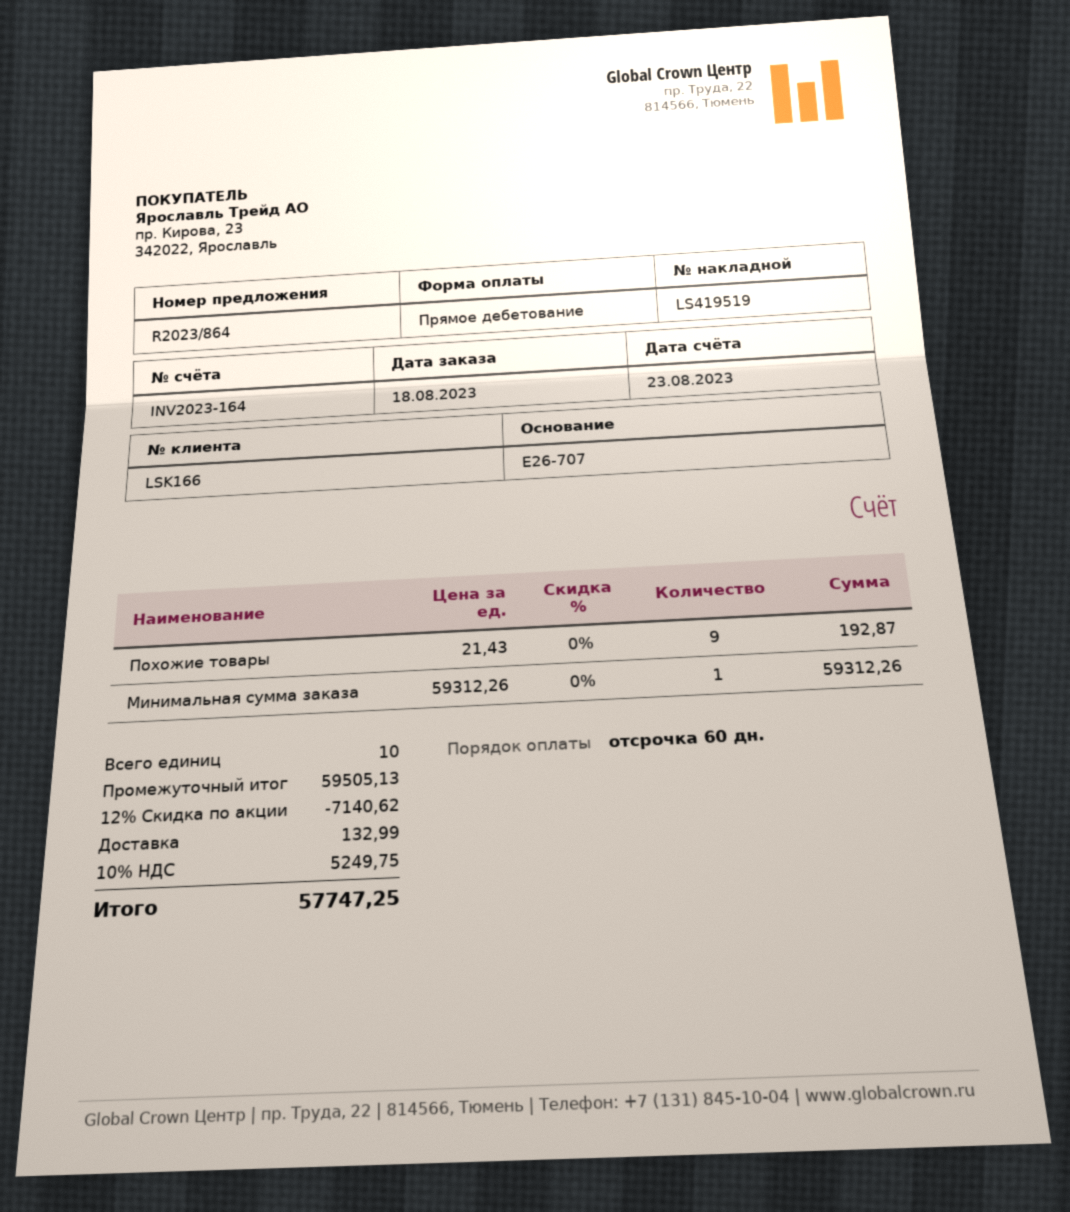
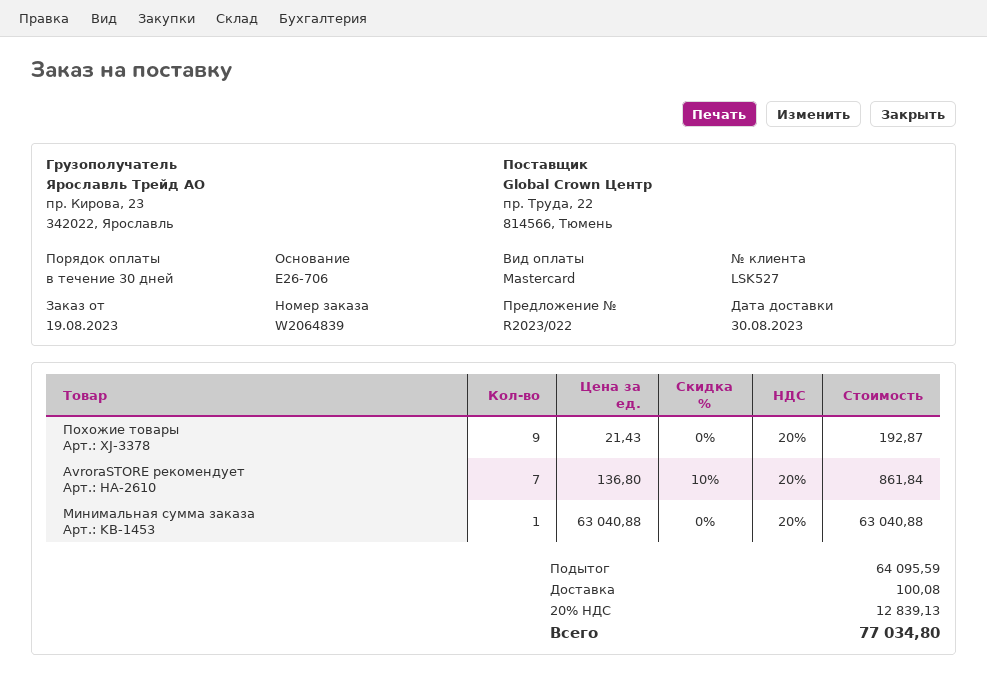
quote number: R2023/864 -> R2023/022
order date: 2023-08-18 -> 2023-08-19
payment terms: 60 days -> 30 days
customer number: LSK166 -> LSK527
reference: E26-707 -> E26-706
payment method: direct debit -> Mastercard
Минимальная сумма заказа: 1 x 59312.26 = 59312.26 -> 1 x 63040.88 = 63040.88
AvroraSTORE рекомендует: none -> 7 x 136.80 - 10% = 861.84
subtotal: 59505.13 -> 64095.59
discount: 12% = 7140.62 -> none
shipping: 132.99 -> 100.08
tax: 10% = 5249.75 -> 20% = 12839.13
total: 57747.25 -> 77034.80

